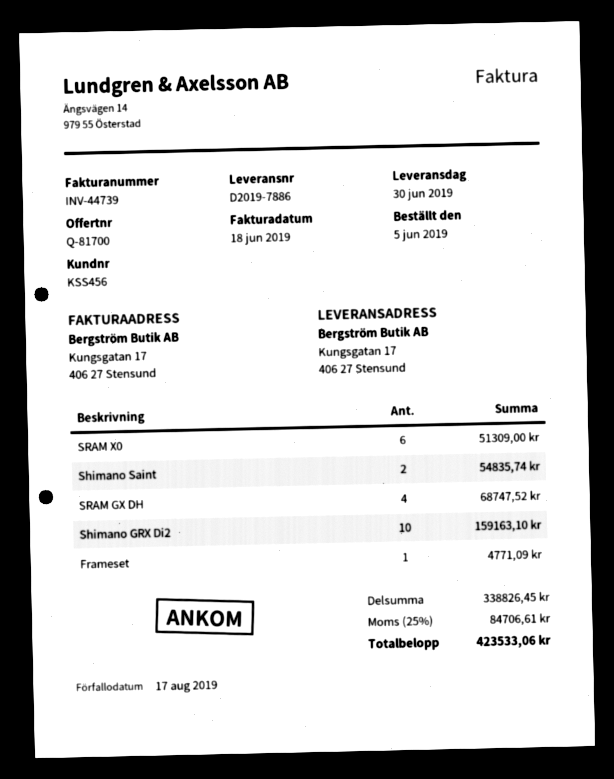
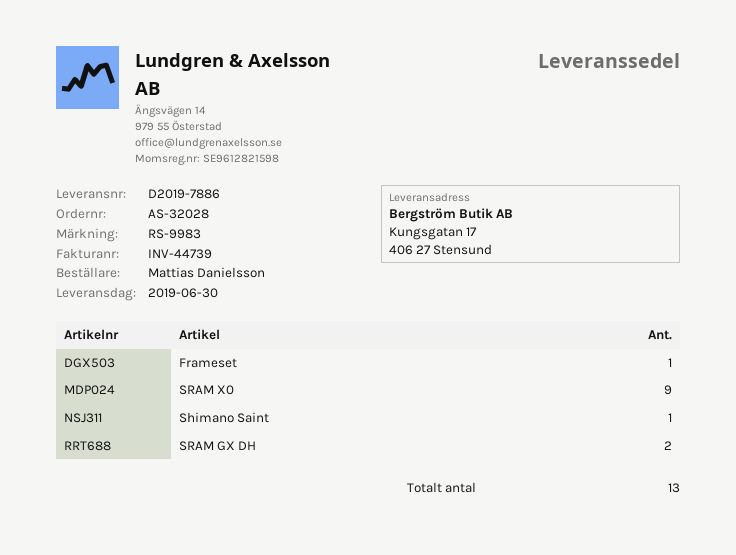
SRAM X0: 6 -> 9
Shimano Saint: 2 -> 1
SRAM GX DH: 4 -> 2
Shimano GRX Di2: 10 -> none

